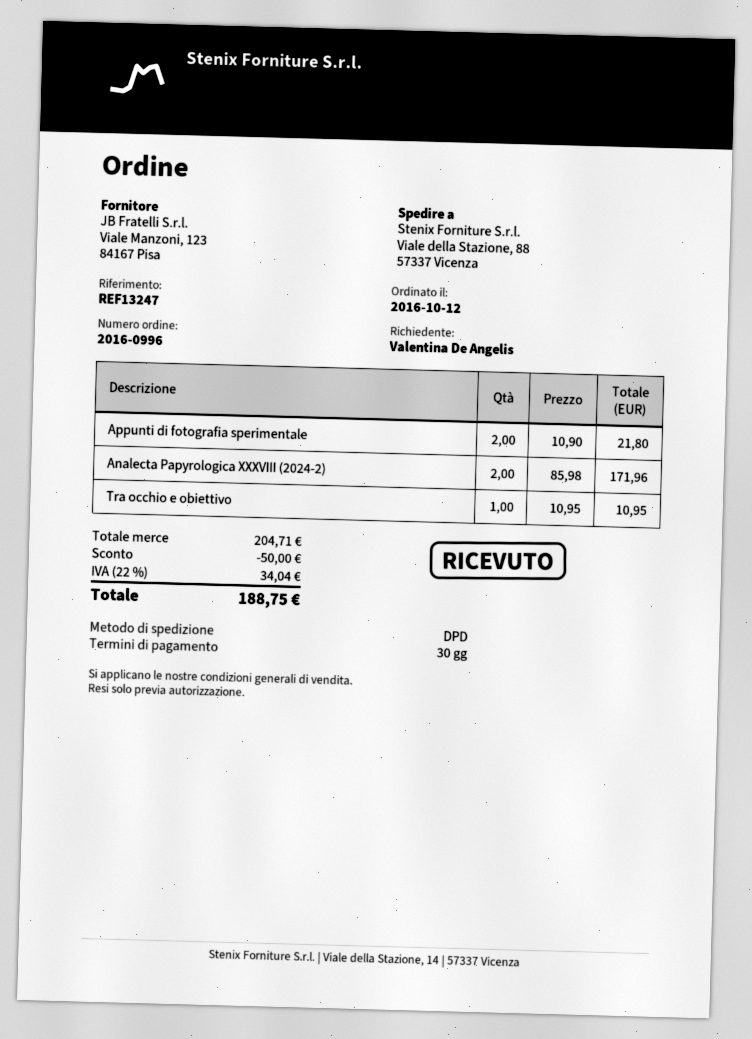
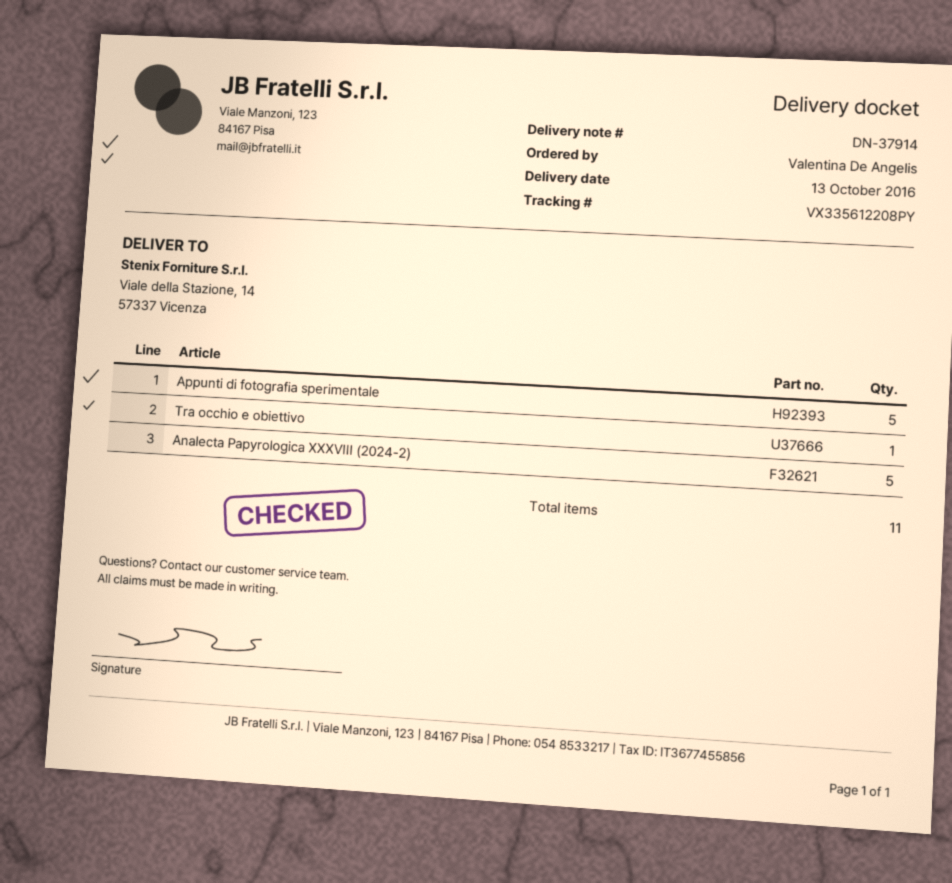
ship to: Viale della Stazione, 88, 57337 Vicenza -> Viale della Stazione, 14, 57337 Vicenza
Appunti di fotografia sperimentale: 2 -> 5
Analecta Papyrologica XXXVIII (2024-2): 2 -> 5

